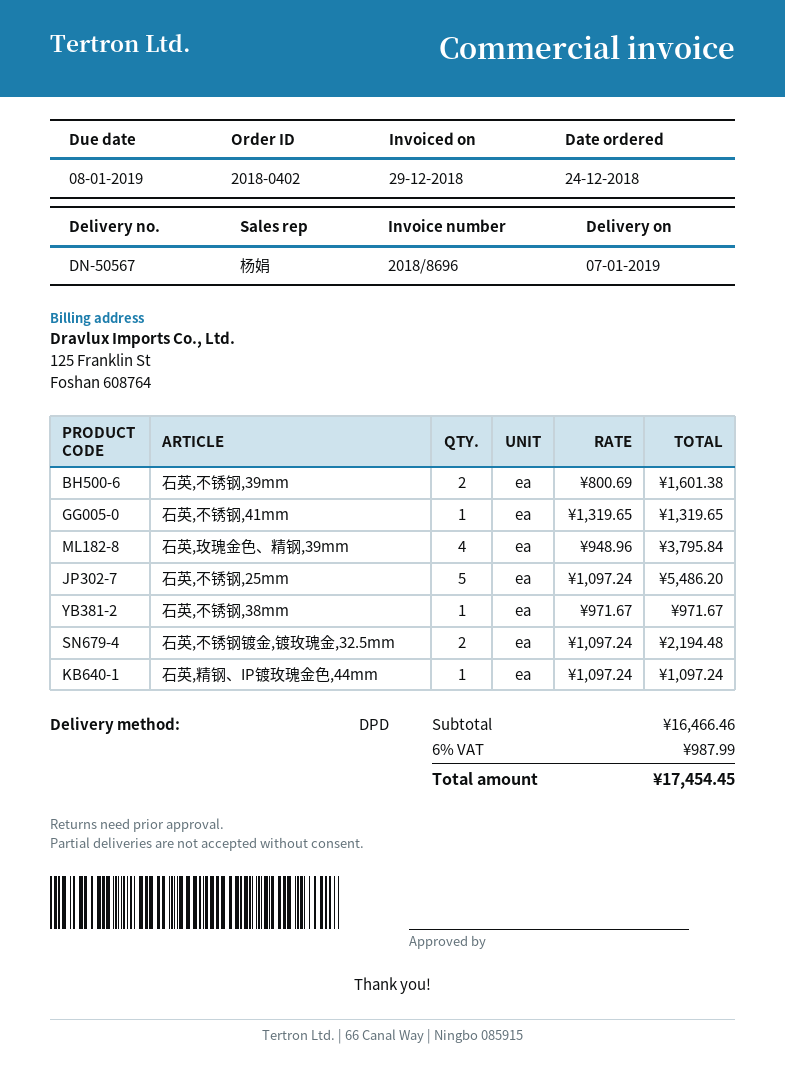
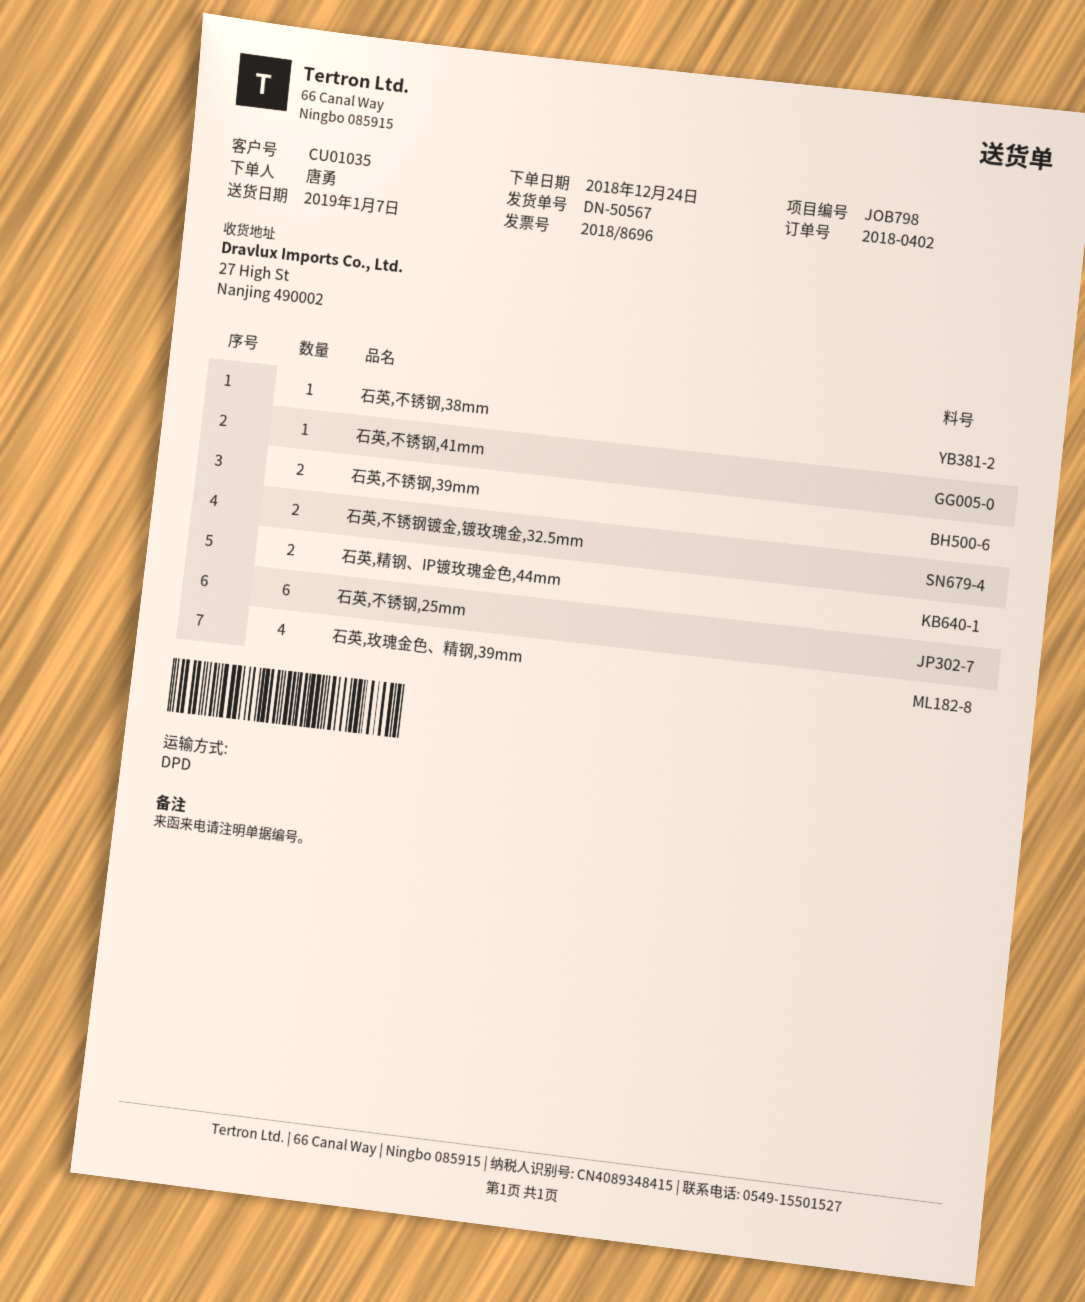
石英,不锈钢,25mm: 5 -> 6
石英,精钢、IP镀玫瑰金色,44mm: 1 -> 2

